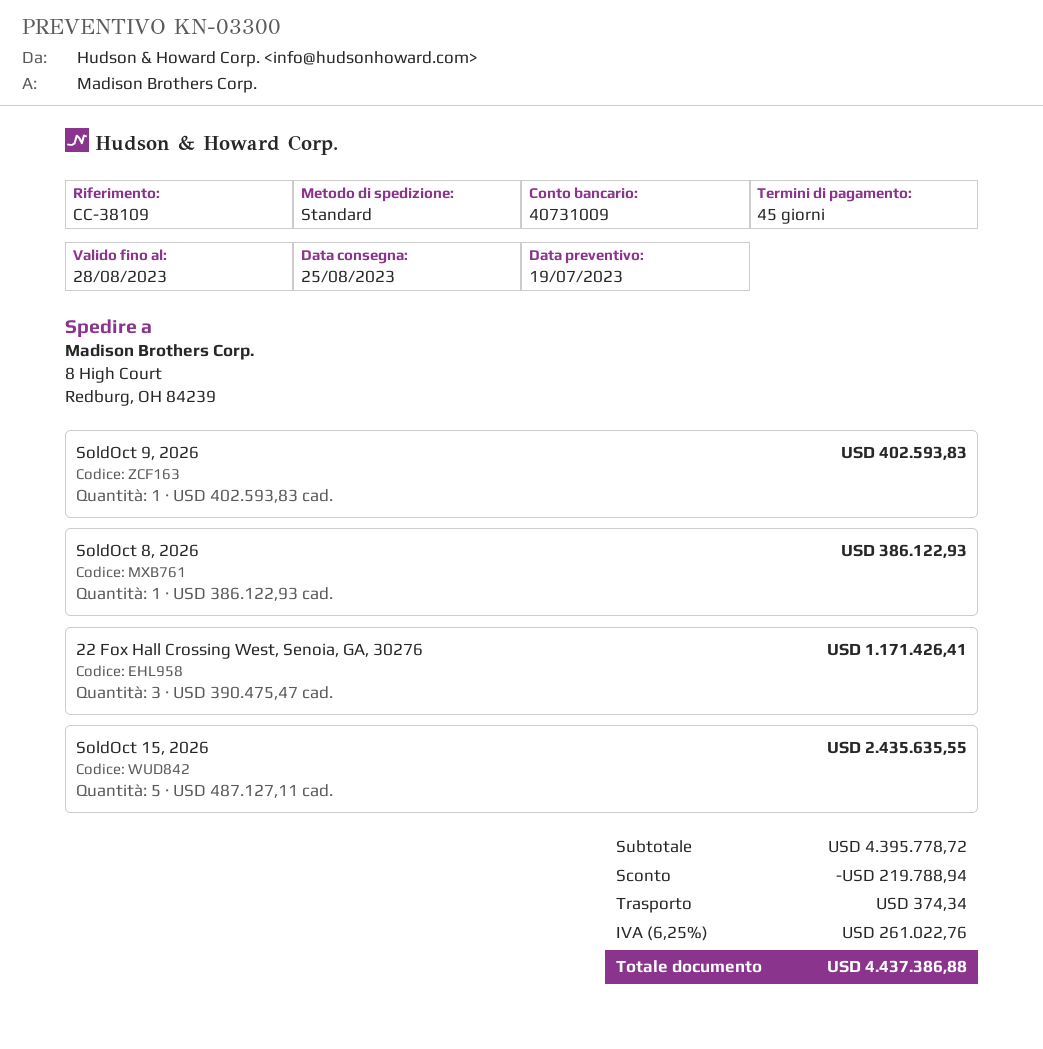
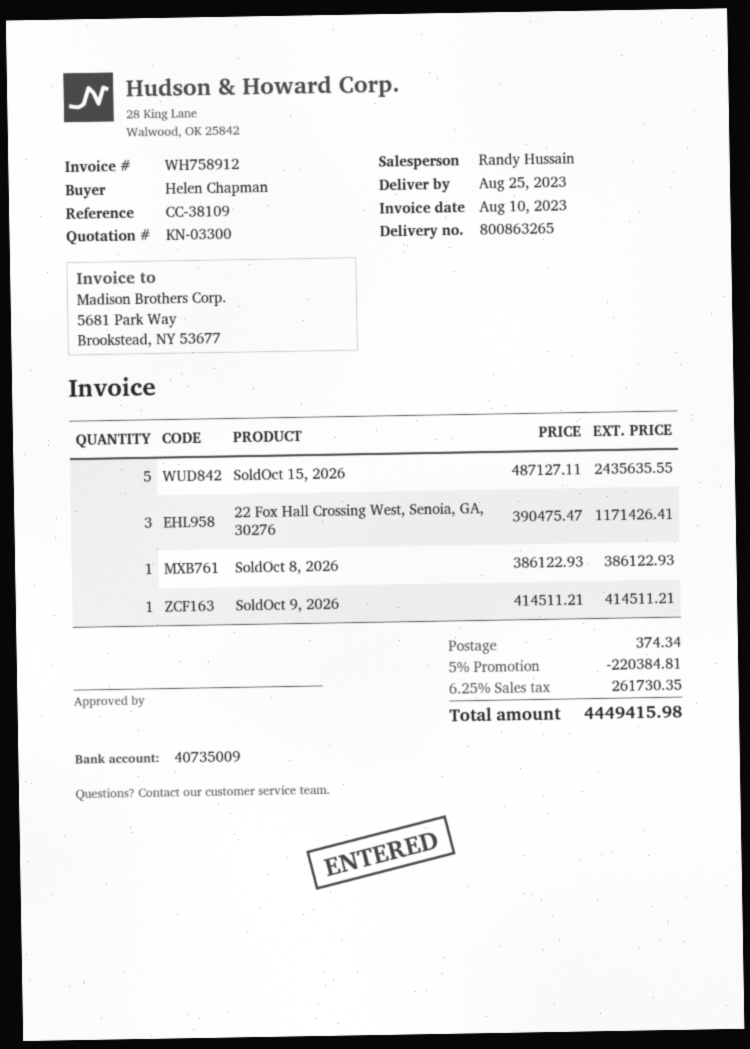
bank account: 40731009 -> 40735009
SoldOct 9, 2026: 1 x 402593.83 = 402593.83 -> 1 x 414511.21 = 414511.21
discount: 219788.94 -> 220384.81
tax: 6.25% = 261022.76 -> 6.25% = 261730.35
total: 4437386.88 -> 4449415.98

